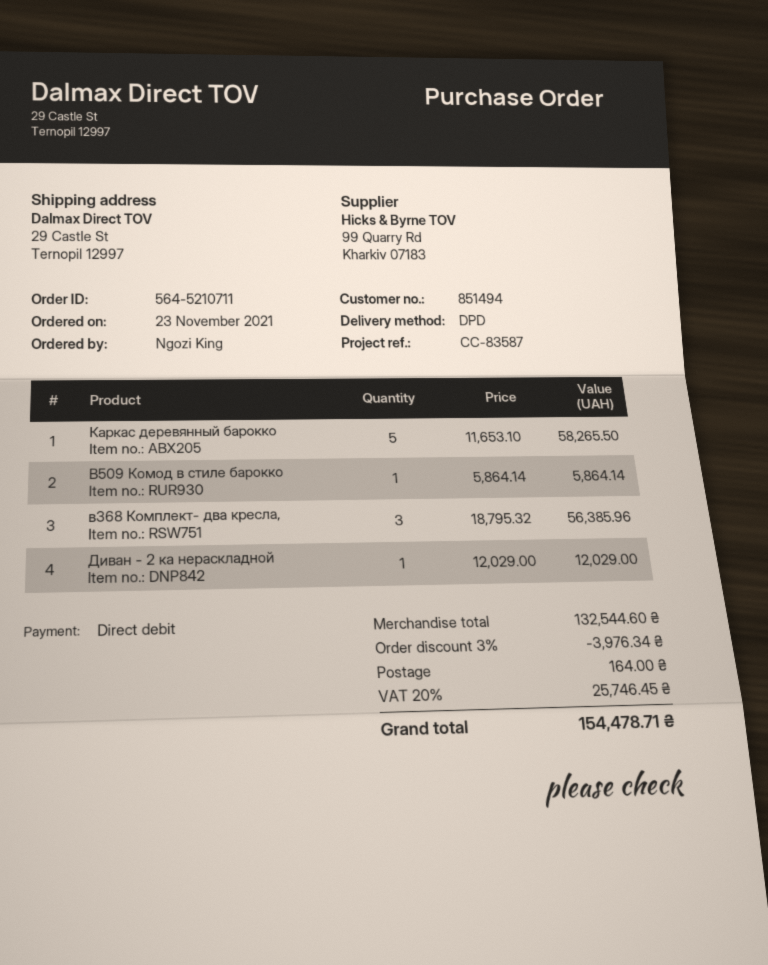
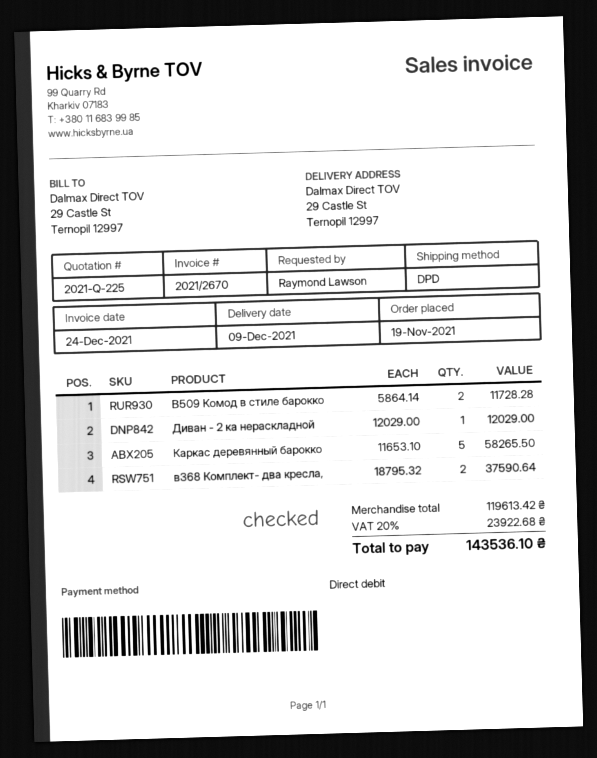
order date: 2021-11-23 -> 2021-11-19
ordered by: Ngozi King -> Raymond Lawson
В509 Комод в стиле барокко: 1 x 5864.14 = 5864.14 -> 2 x 5864.14 = 11728.28
в368 Комплект- два кресла,: 3 x 18795.32 = 56385.96 -> 2 x 18795.32 = 37590.64
subtotal: 132544.60 -> 119613.42
discount: 3% = 3976.34 -> none
shipping: 164.00 -> none
tax: 20% = 25746.45 -> 20% = 23922.68
total: 154478.71 -> 143536.10

